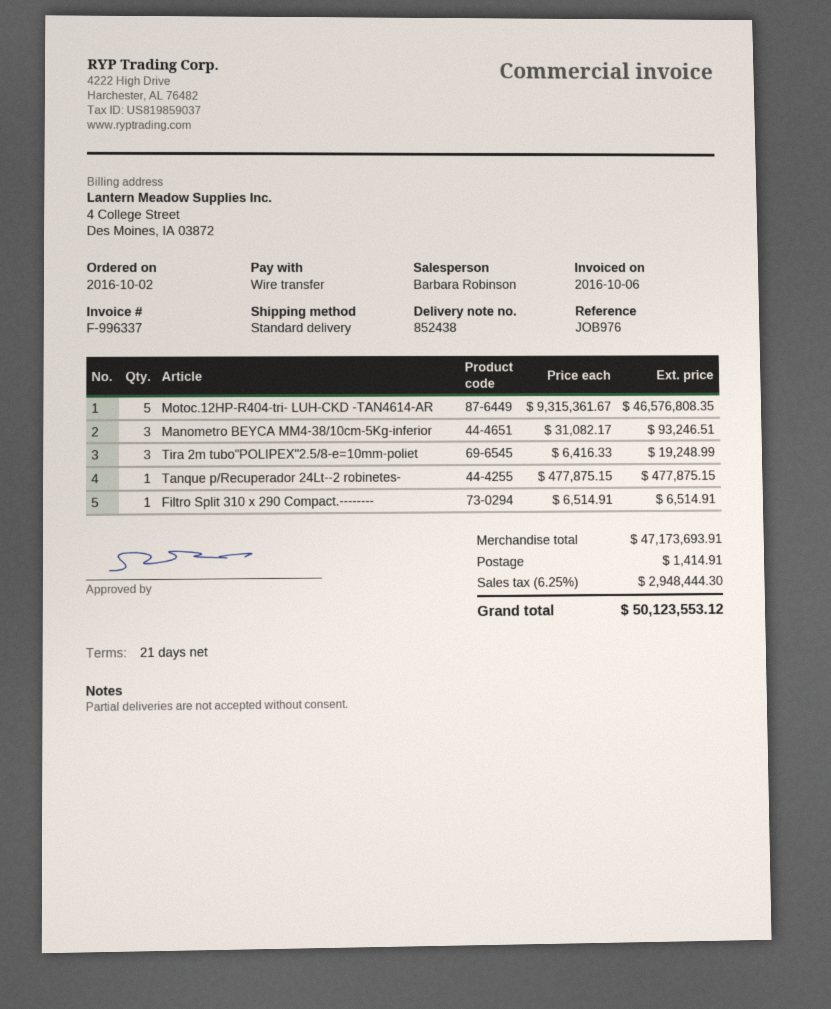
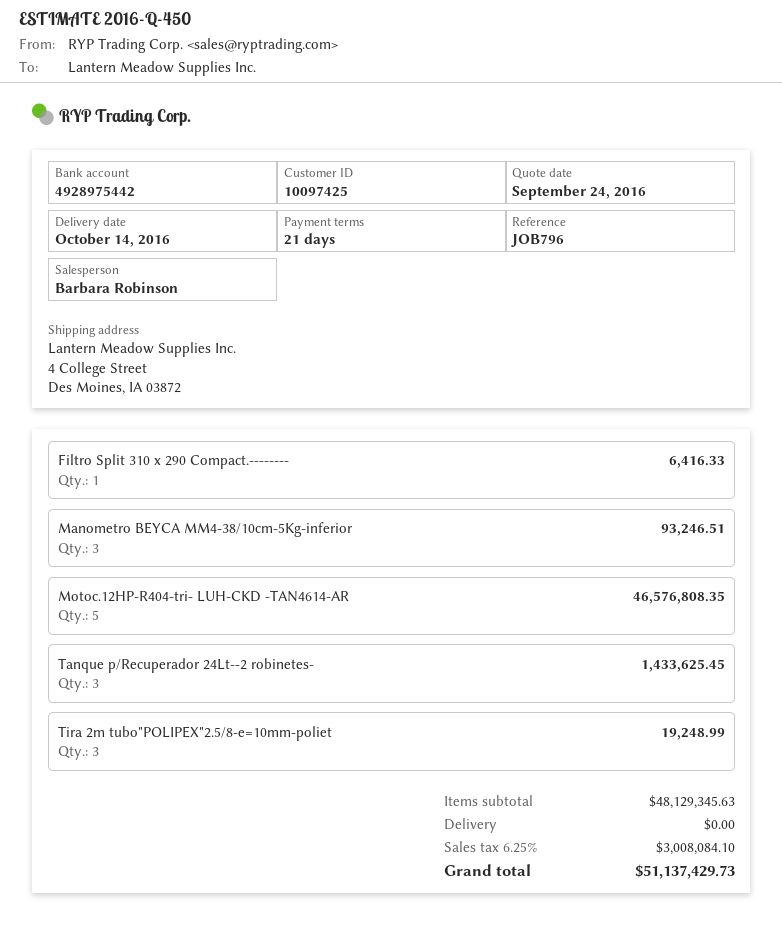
reference: JOB976 -> JOB796
Tanque p/Recuperador 24Lt--2 robinetes-: 1 for 477875.15 -> 3 for 1433625.45
Filtro Split 310 x 290 Compact.--------: 1 for 6514.91 -> 1 for 6416.33
subtotal: 47173693.91 -> 48129345.63
shipping: 1414.91 -> 0.00
tax: 6.25% = 2948444.30 -> 6.25% = 3008084.10
total: 50123553.12 -> 51137429.73

